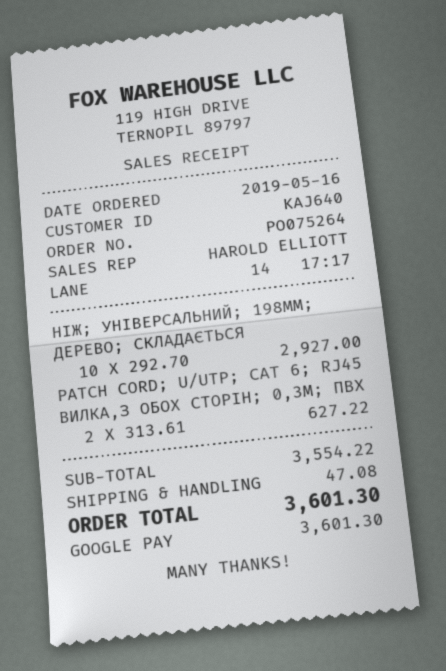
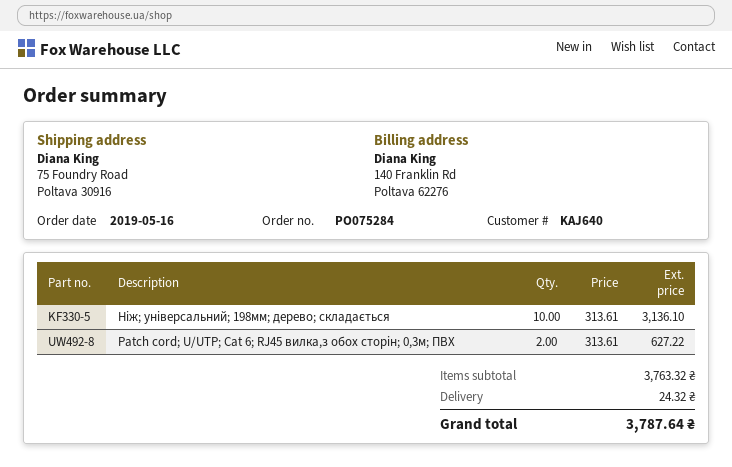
order number: PO075264 -> PO075284
НІЖ; УНІВЕРСАЛЬНИЙ; 198ММ; ДЕРЕВО; СКЛАДАЄТЬСЯ: 10 x 292.70 = 2927.00 -> 10 x 313.61 = 3136.10
subtotal: 3554.22 -> 3763.32
shipping: 47.08 -> 24.32
total: 3601.30 -> 3787.64

